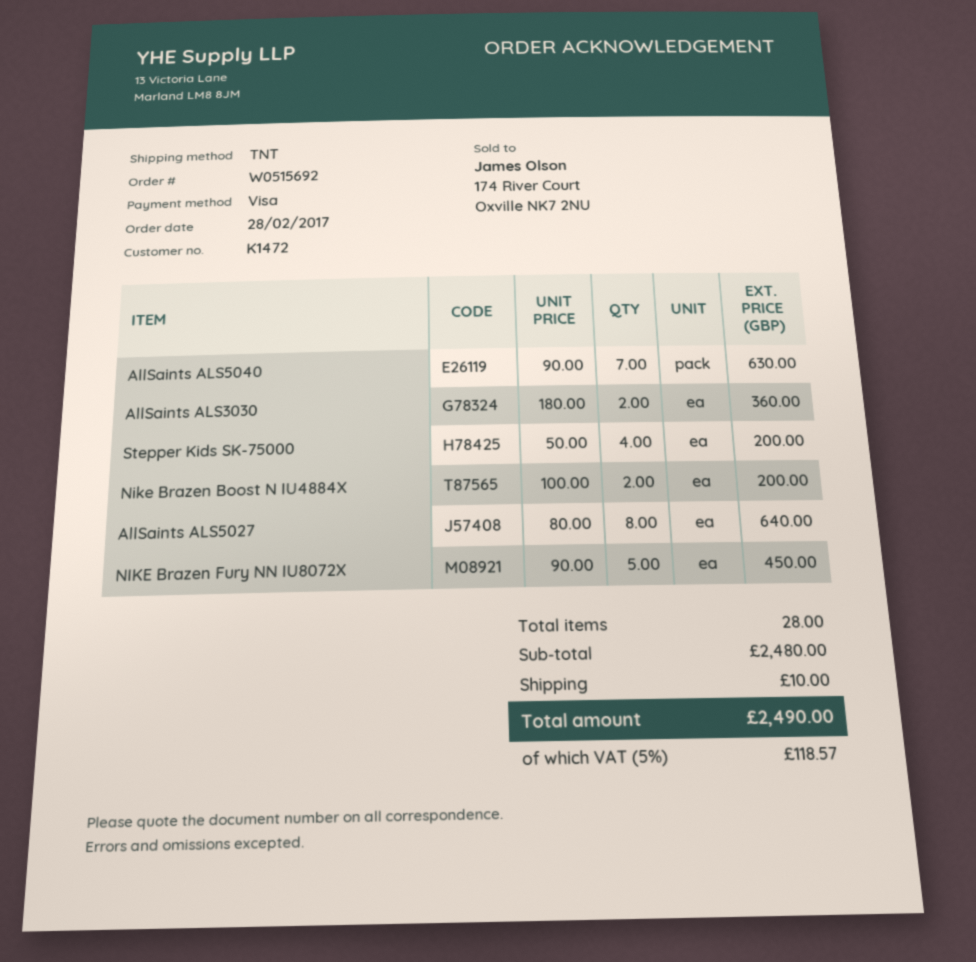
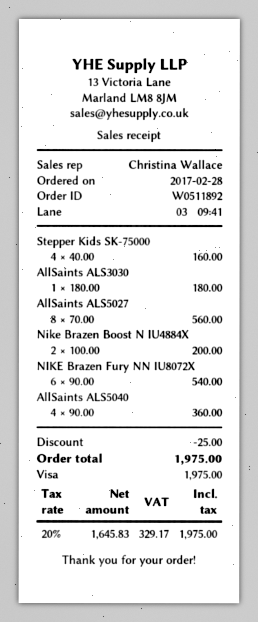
order number: W0515692 -> W0511892
AllSaints ALS5040: 7 x 90.00 = 630.00 -> 4 x 90.00 = 360.00
AllSaints ALS3030: 2 x 180.00 = 360.00 -> 1 x 180.00 = 180.00
Stepper Kids SK-75000: 4 x 50.00 = 200.00 -> 4 x 40.00 = 160.00
AllSaints ALS5027: 8 x 80.00 = 640.00 -> 8 x 70.00 = 560.00
NIKE Brazen Fury NN IU8072X: 5 x 90.00 = 450.00 -> 6 x 90.00 = 540.00
discount: none -> 25.00
shipping: 10.00 -> none
tax: 5% = 118.57 -> 20% = 329.17
total: 2490.00 -> 1975.00

